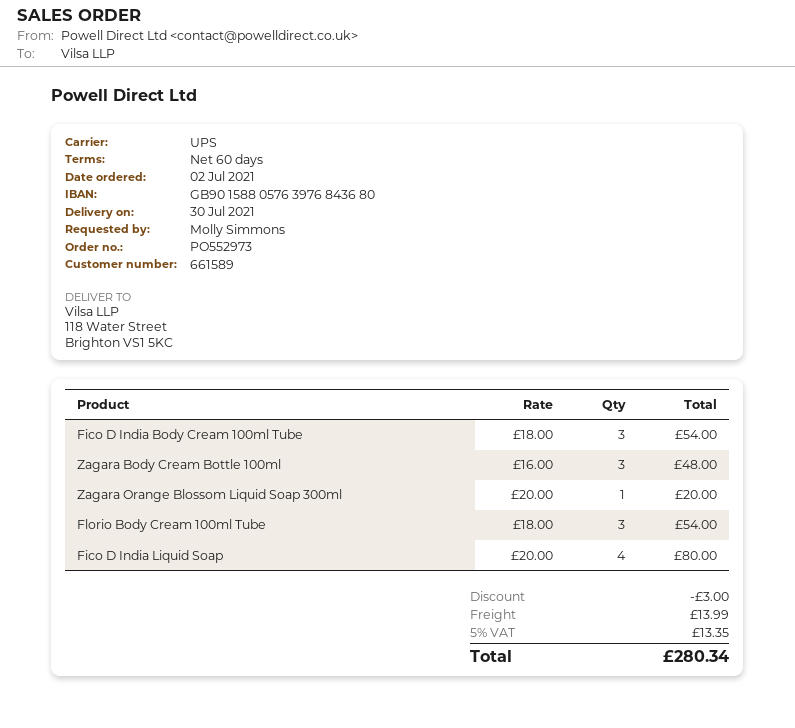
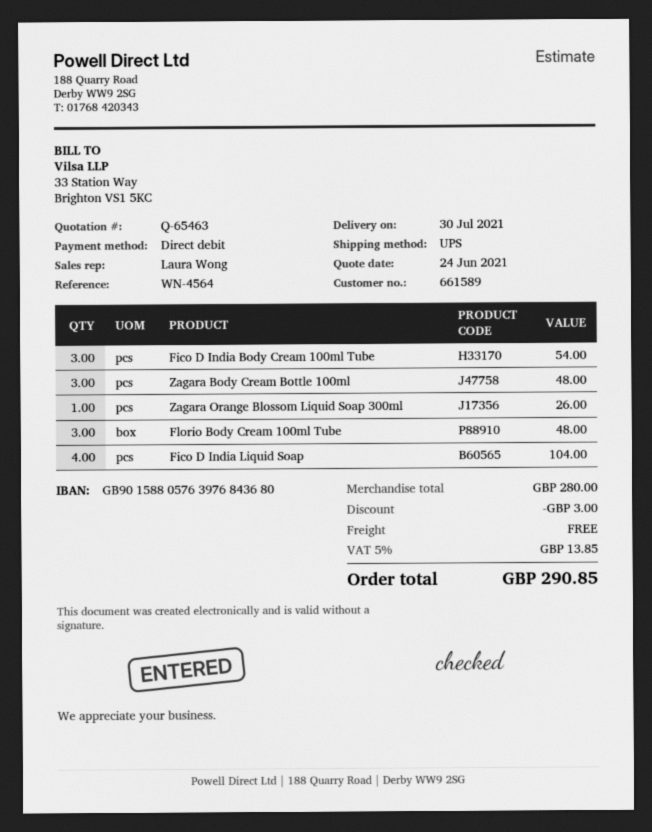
Zagara Orange Blossom Liquid Soap 300ml: 1 for 20.00 -> 1 for 26.00
Florio Body Cream 100ml Tube: 3 for 54.00 -> 3 for 48.00
Fico D India Liquid Soap: 4 for 80.00 -> 4 for 104.00
shipping: 13.99 -> 0.00
tax: 5% = 13.35 -> 5% = 13.85
total: 280.34 -> 290.85

